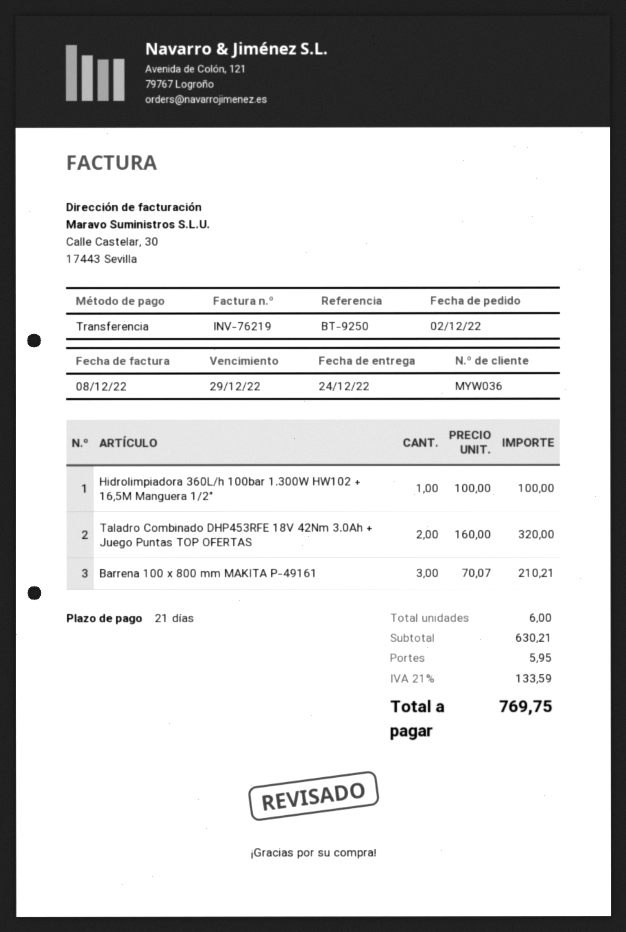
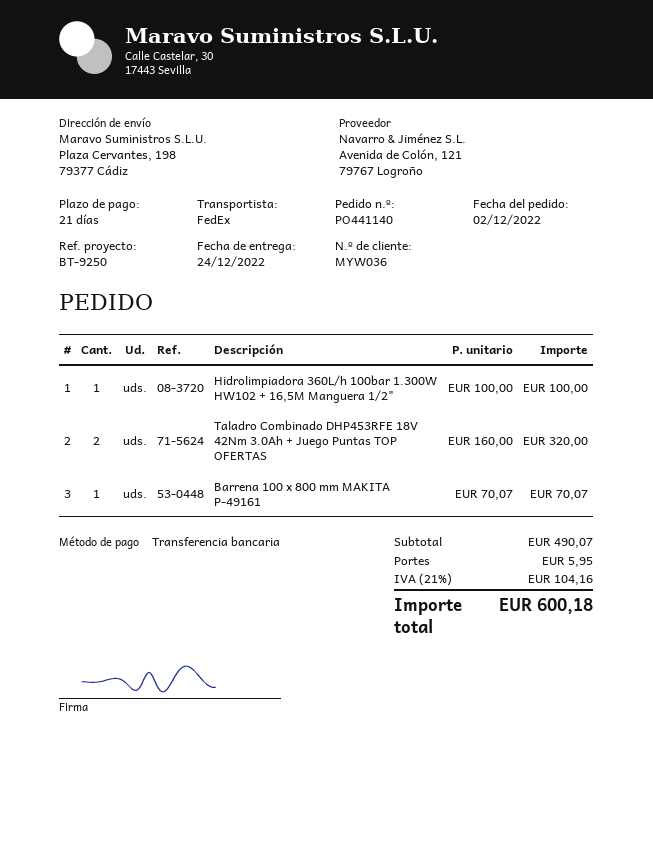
Barrena 100 x 800 mm MAKITA P-49161: 3 x 70.07 = 210.21 -> 1 x 70.07 = 70.07
subtotal: 630.21 -> 490.07
tax: 21% = 133.59 -> 21% = 104.16
total: 769.75 -> 600.18

